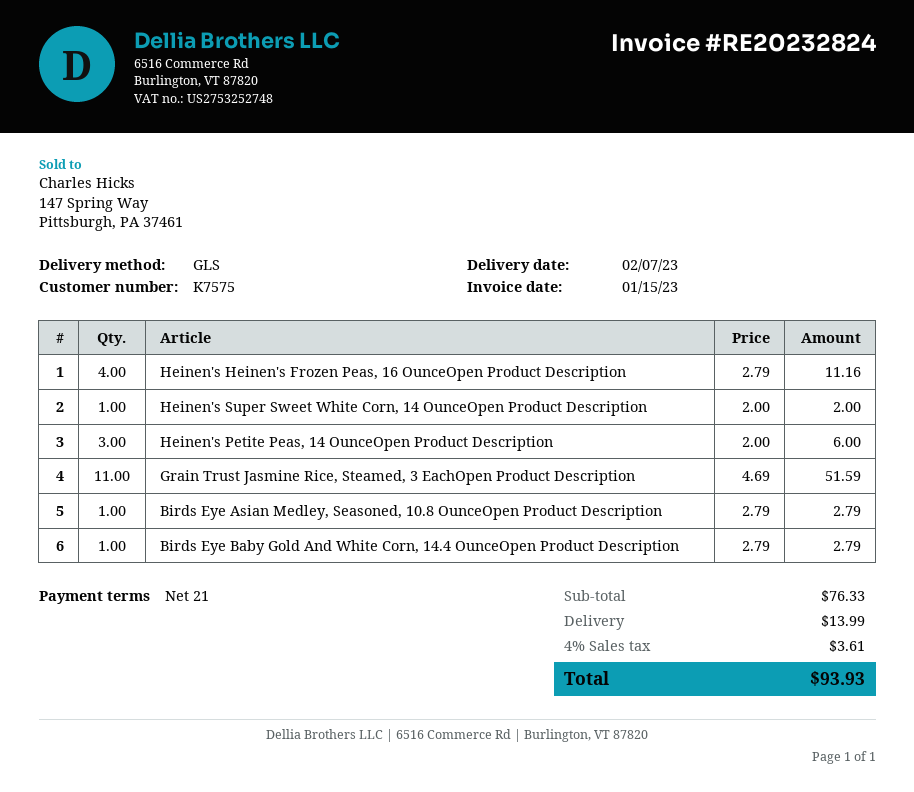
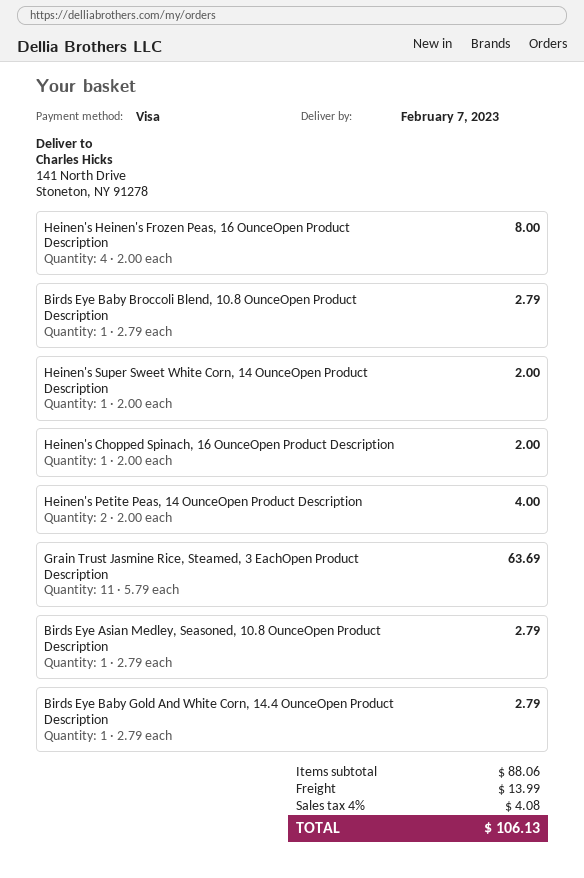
Heinen's Heinen's Frozen Peas, 16 OunceOpen Product Description: 4 x 2.79 = 11.16 -> 4 x 2.00 = 8.00
Heinen's Petite Peas, 14 OunceOpen Product Description: 3 x 2.00 = 6.00 -> 2 x 2.00 = 4.00
Grain Trust Jasmine Rice, Steamed, 3 EachOpen Product Description: 11 x 4.69 = 51.59 -> 11 x 5.79 = 63.69
Birds Eye Baby Broccoli Blend, 10.8 OunceOpen Product Description: none -> 1 x 2.79 = 2.79
Heinen's Chopped Spinach, 16 OunceOpen Product Description: none -> 1 x 2.00 = 2.00
subtotal: 76.33 -> 88.06
tax: 4% = 3.61 -> 4% = 4.08
total: 93.93 -> 106.13

